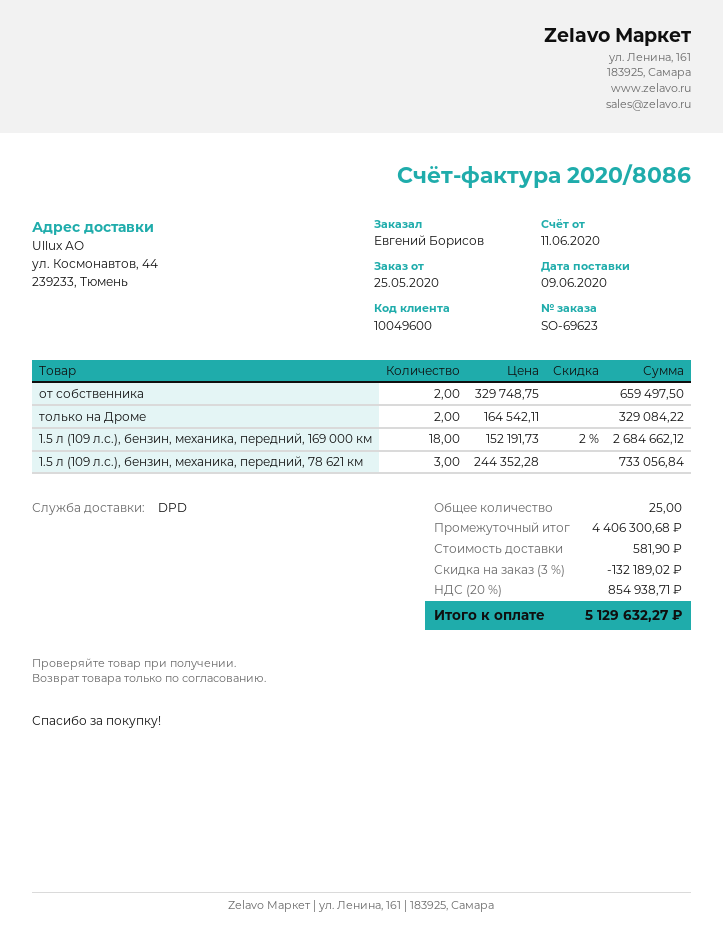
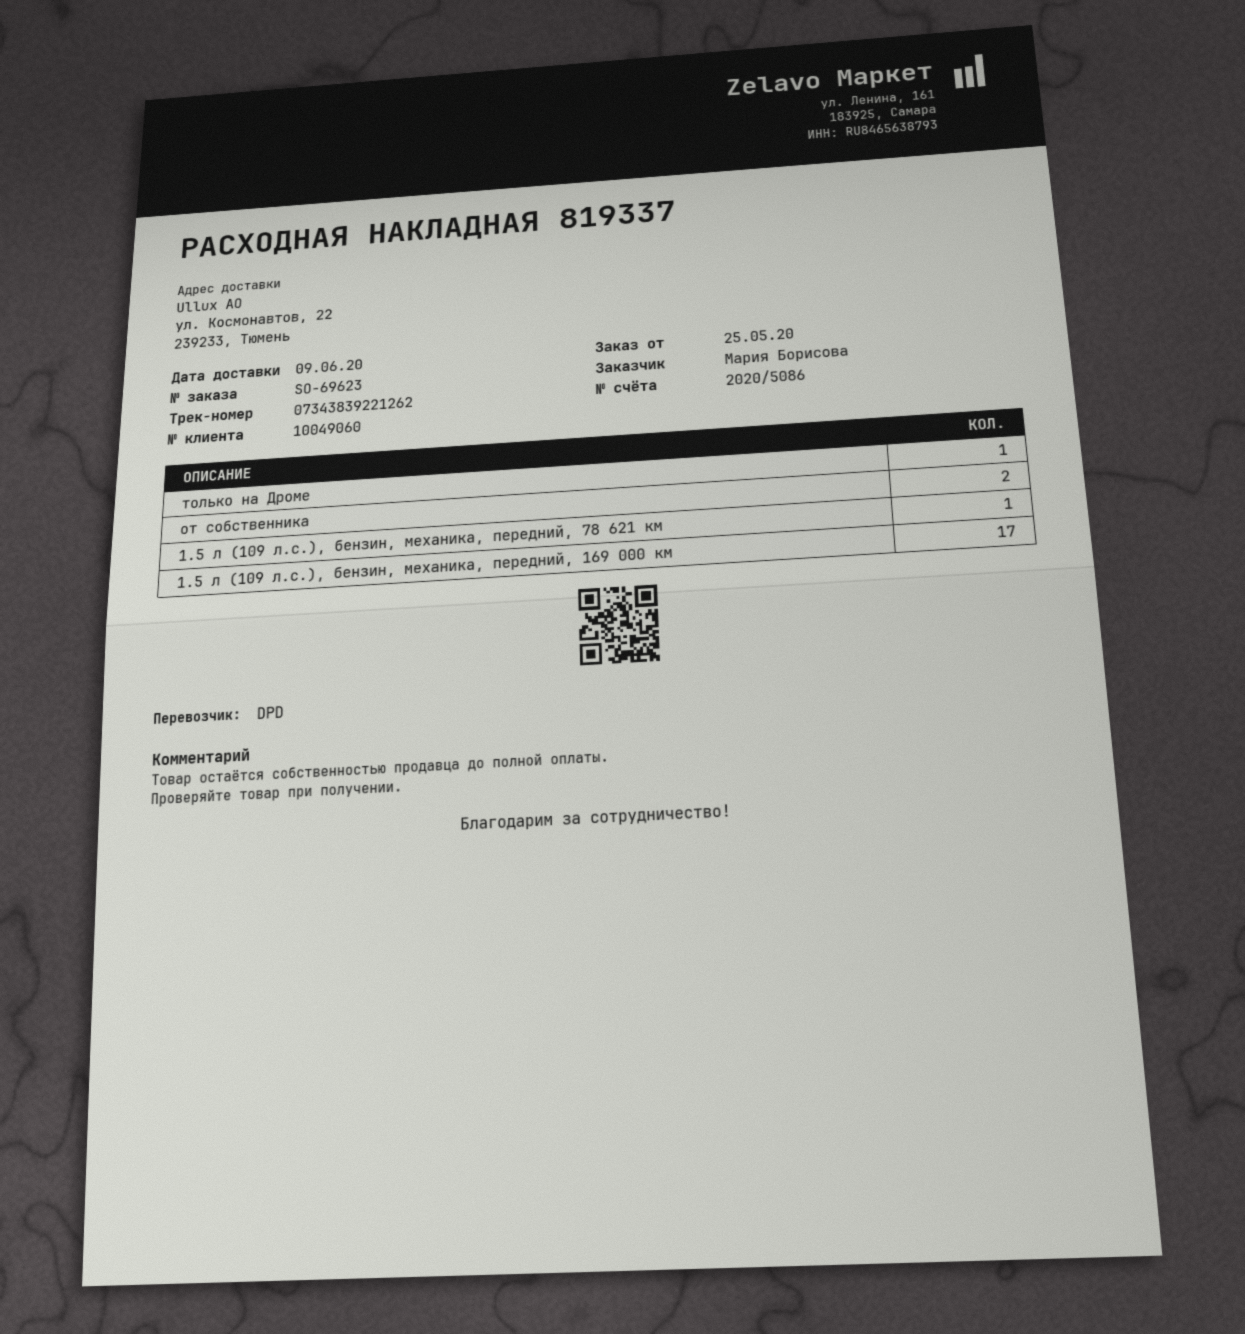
invoice number: 2020/8086 -> 2020/5086
customer number: 10049600 -> 10049060
ordered by: Евгений Борисов -> Мария Борисова
ship to: ул. Космонавтов, 44, 239233, Тюмень -> ул. Космонавтов, 22, 239233, Тюмень
только на Дроме: 2 -> 1
1.5 л (109 л.с.), бензин, механика, передний, 169 000 км: 18 -> 17
1.5 л (109 л.с.), бензин, механика, передний, 78 621 км: 3 -> 1

